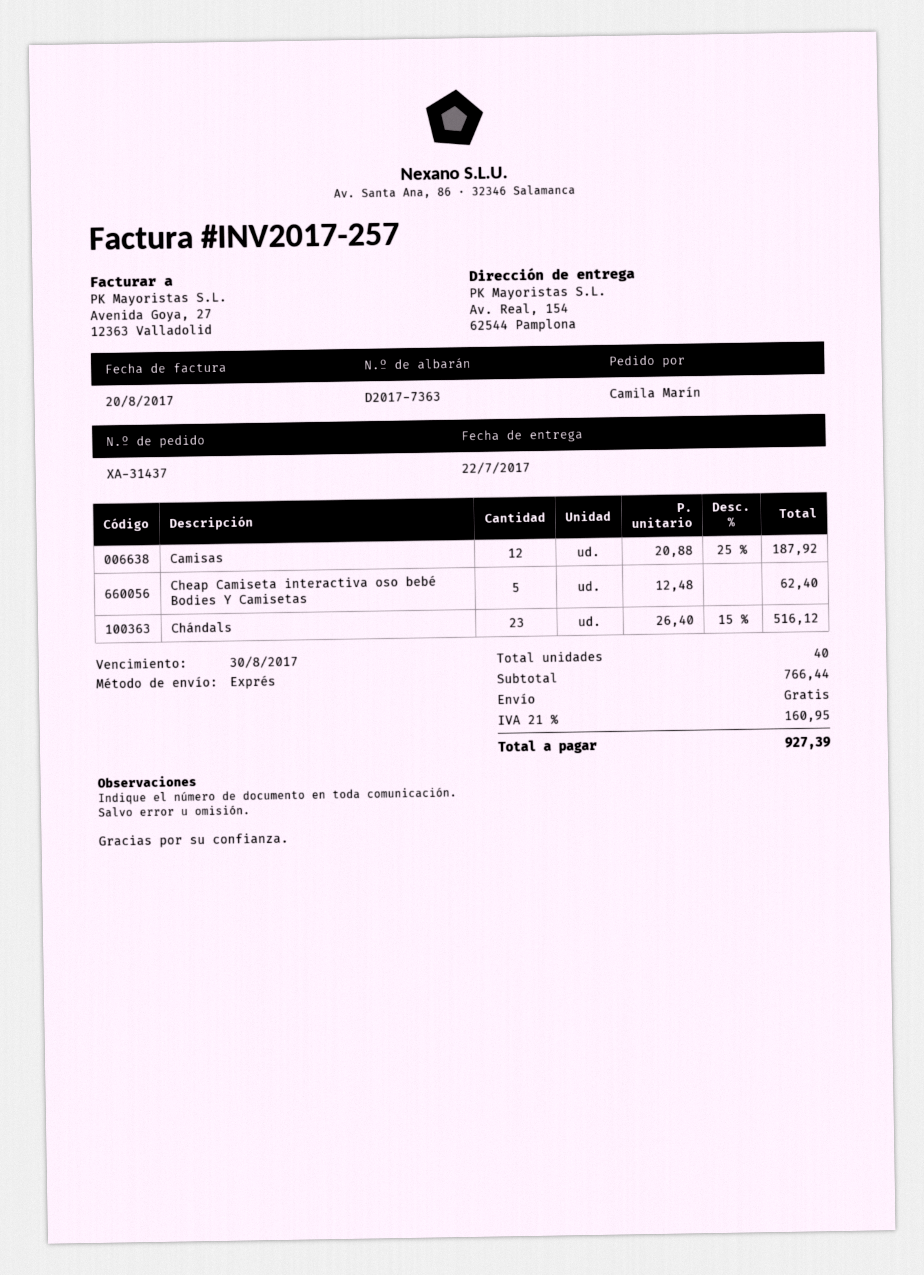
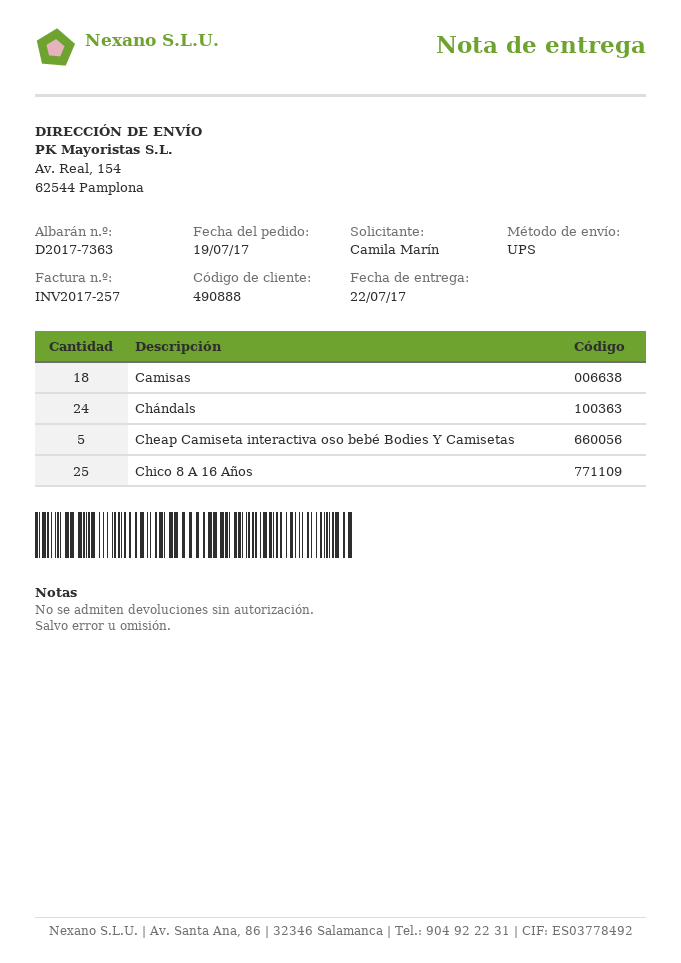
shipping method: express -> UPS
Camisas: 12 -> 18
Chándals: 23 -> 24
Chico 8 A 16 Años: none -> 25

